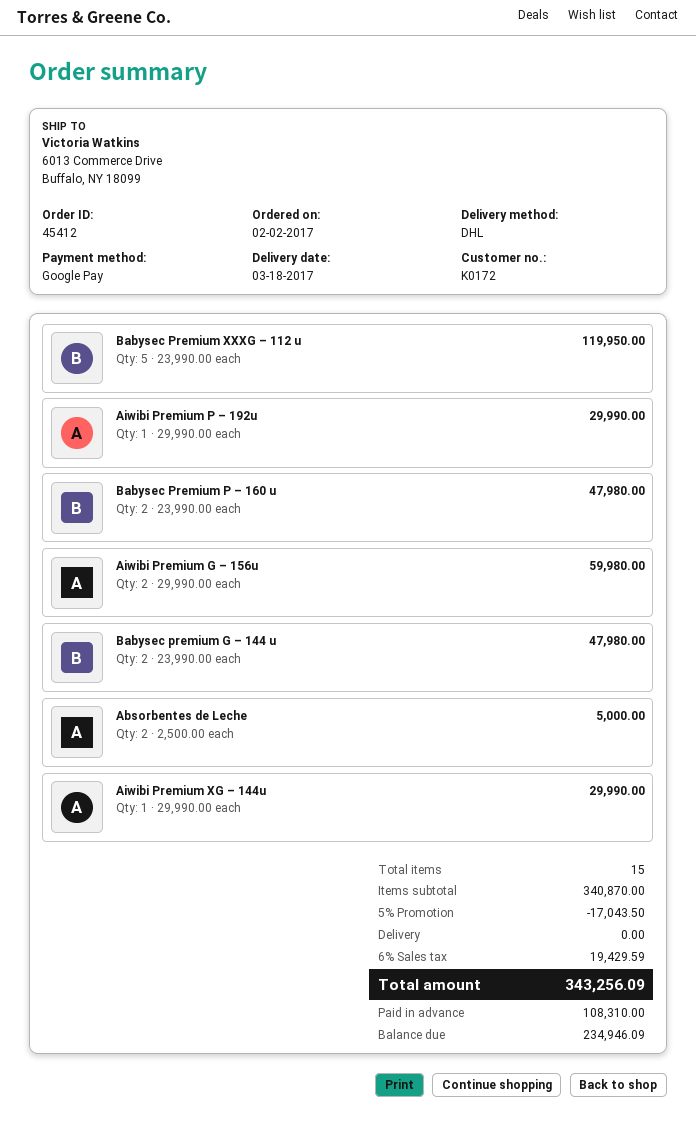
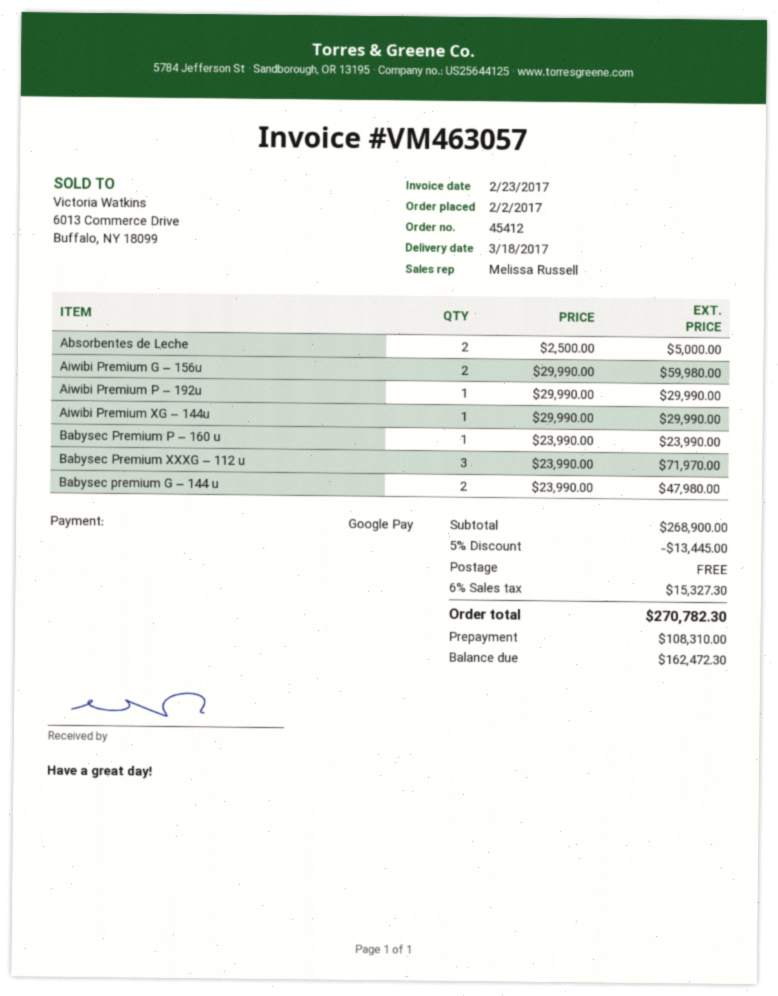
Babysec Premium XXXG – 112 u: 5 x 23990.00 = 119950.00 -> 3 x 23990.00 = 71970.00
Babysec Premium P – 160 u: 2 x 23990.00 = 47980.00 -> 1 x 23990.00 = 23990.00
subtotal: 340870.00 -> 268900.00
discount: 5% = 17043.50 -> 5% = 13445.00
tax: 6% = 19429.59 -> 6% = 15327.30
total: 343256.09 -> 270782.30
balance: 234946.09 -> 162472.30

